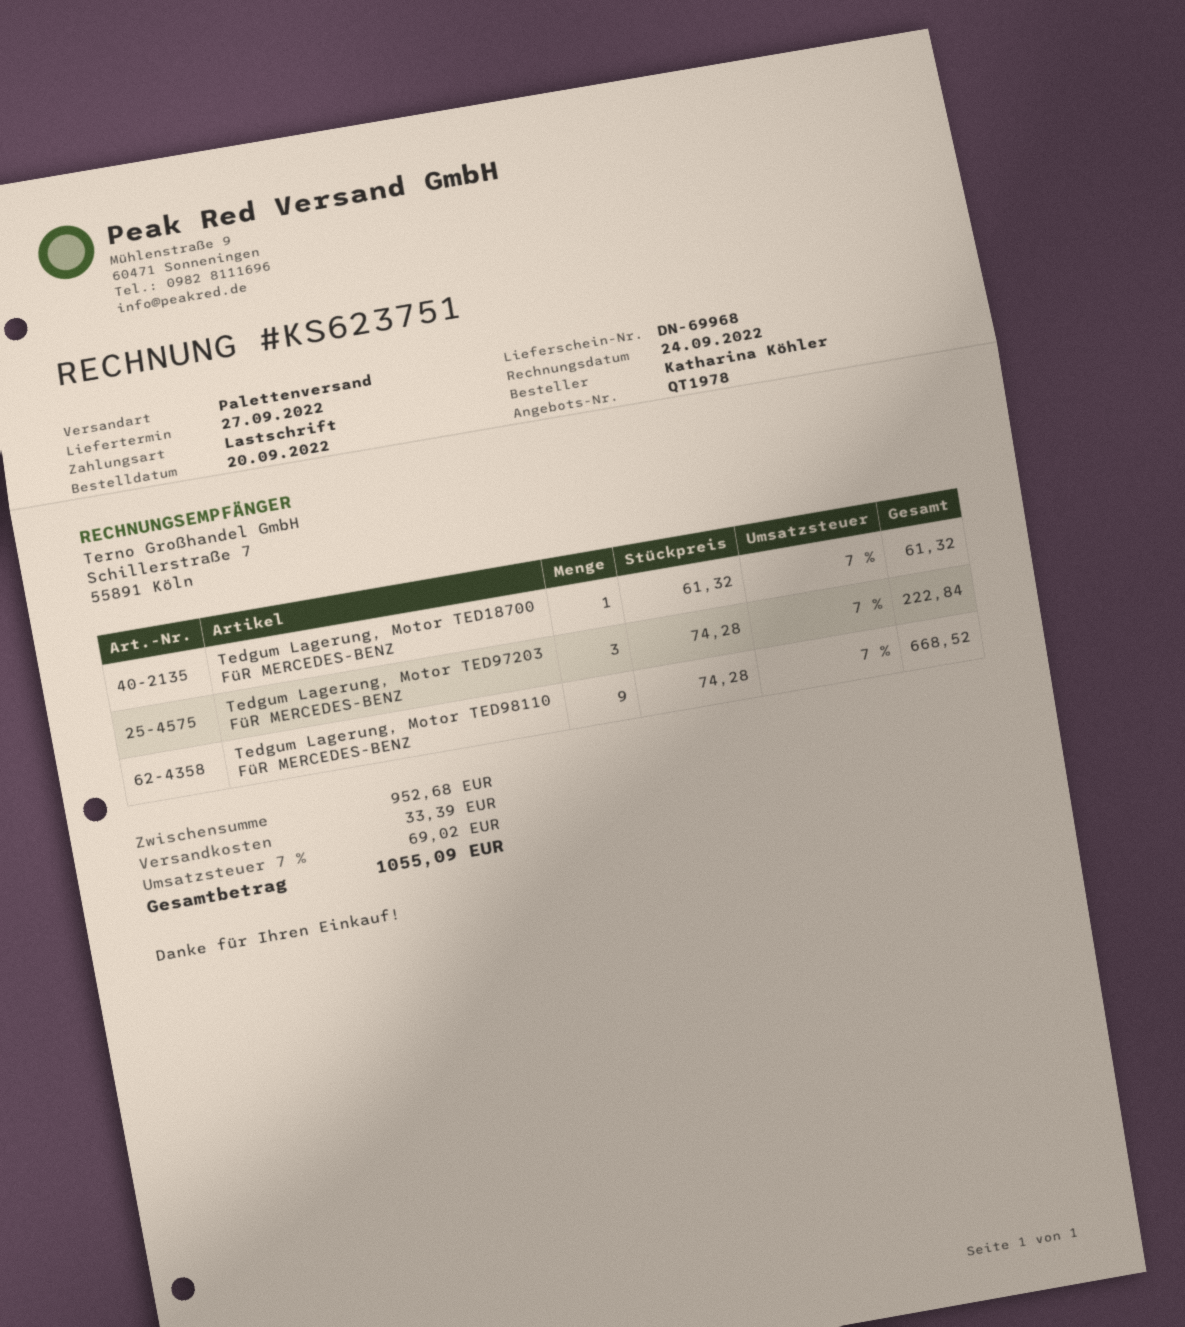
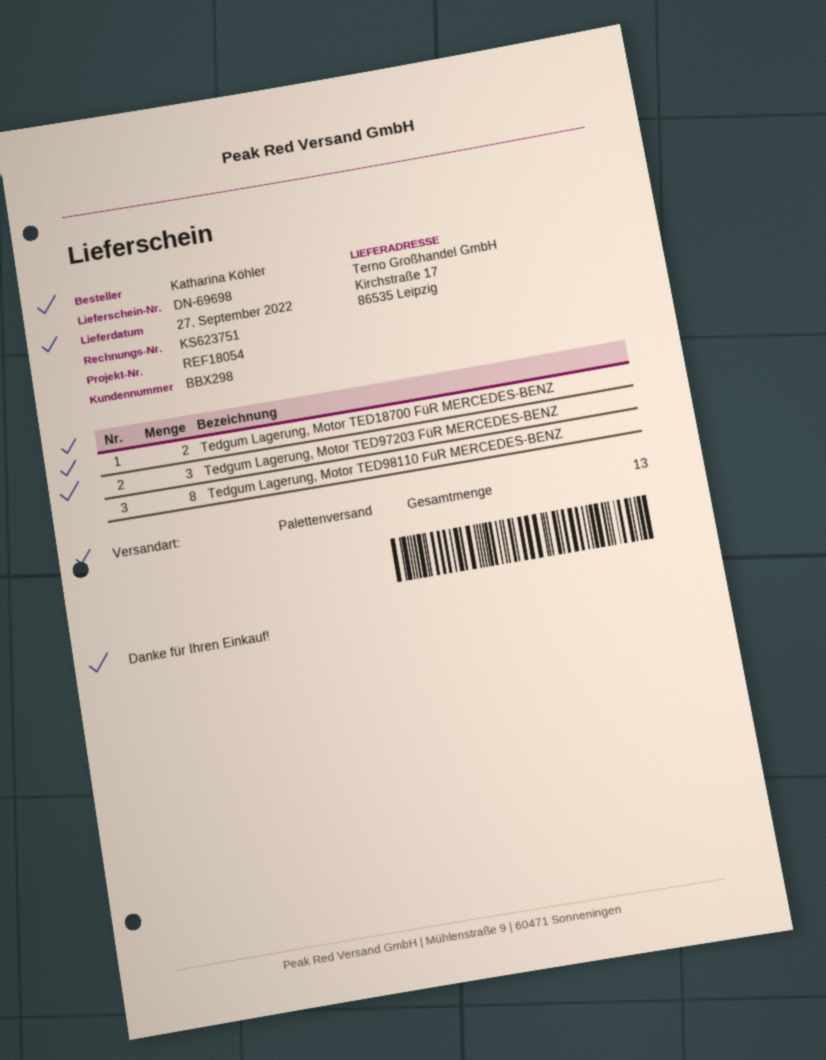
delivery note number: DN-69968 -> DN-69698
Tedgum Lagerung, Motor TED18700 FüR MERCEDES-BENZ: 1 -> 2
Tedgum Lagerung, Motor TED98110 FüR MERCEDES-BENZ: 9 -> 8

